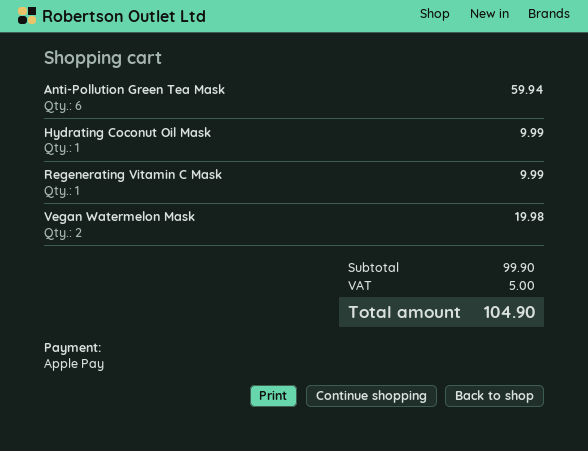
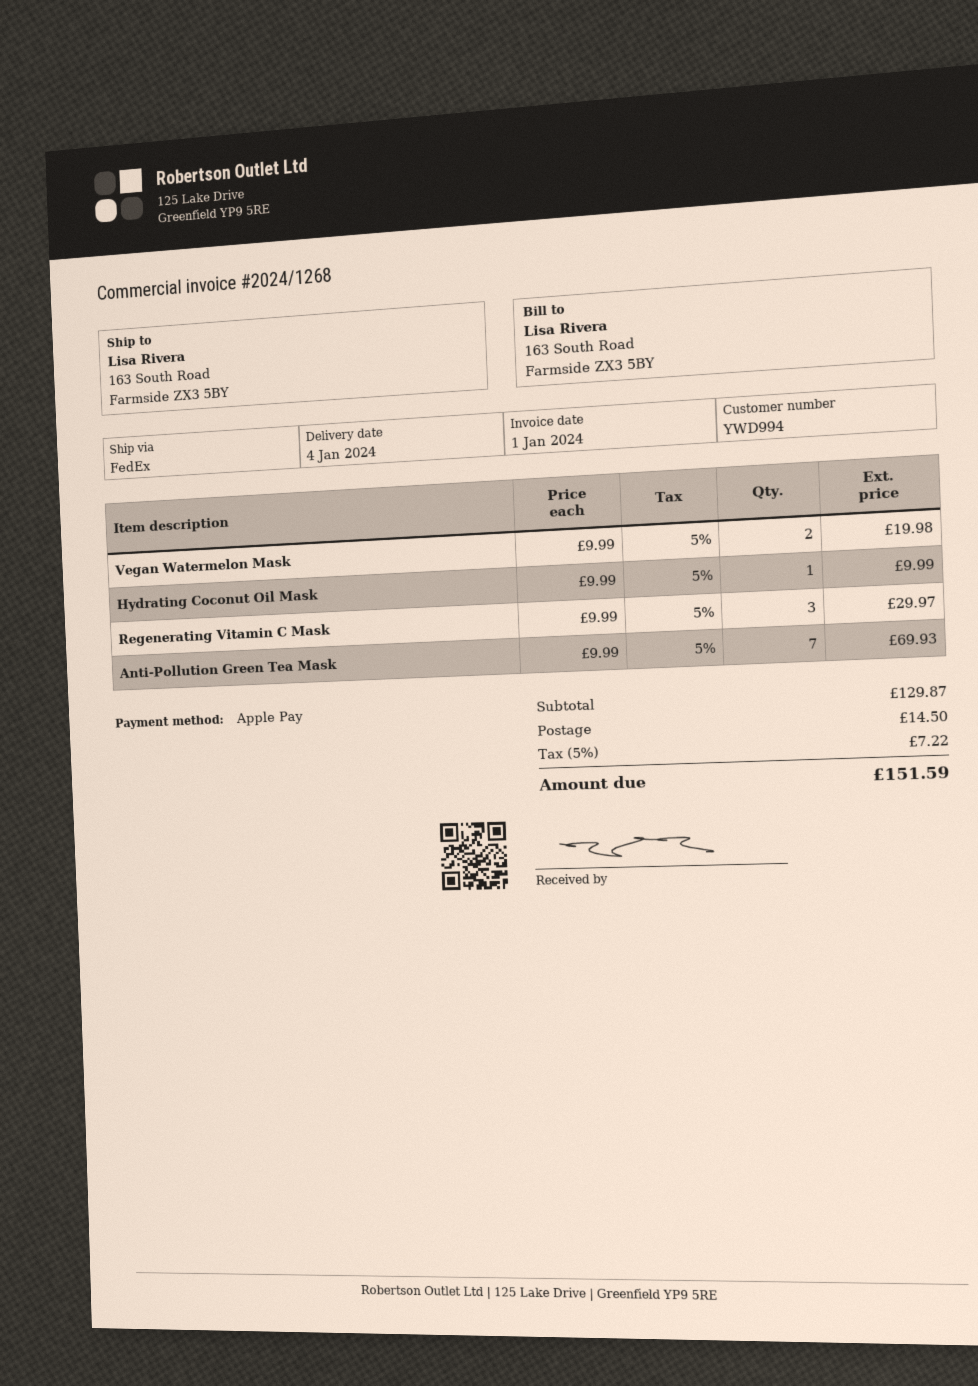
Anti-Pollution Green Tea Mask: 6 for 59.94 -> 7 for 69.93
Regenerating Vitamin C Mask: 1 for 9.99 -> 3 for 29.97
subtotal: 99.90 -> 129.87
shipping: none -> 14.50
tax: 5.00 -> 7.22
total: 104.90 -> 151.59

